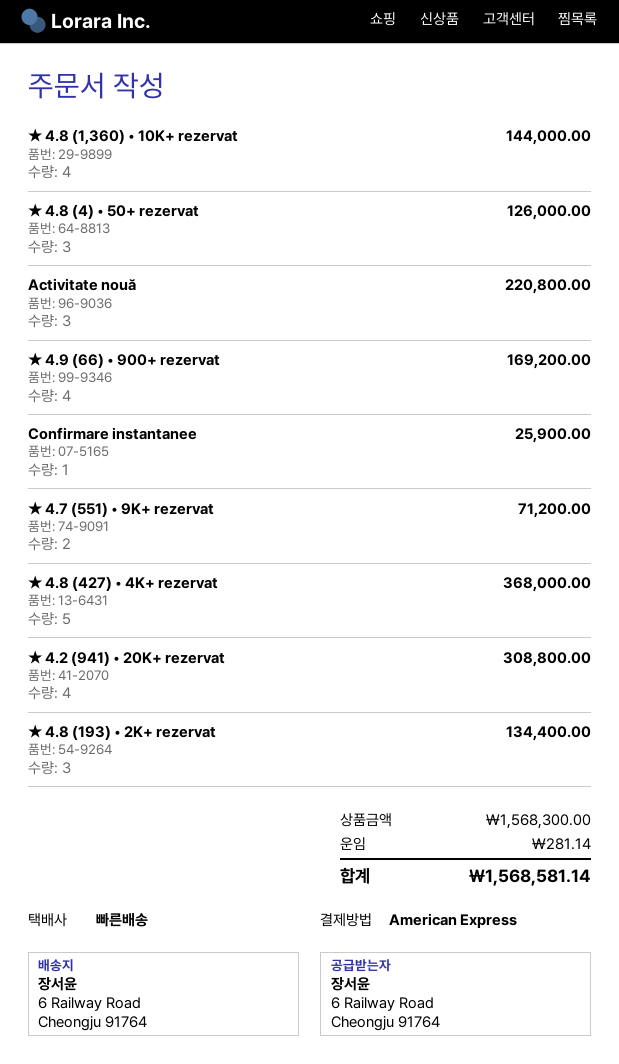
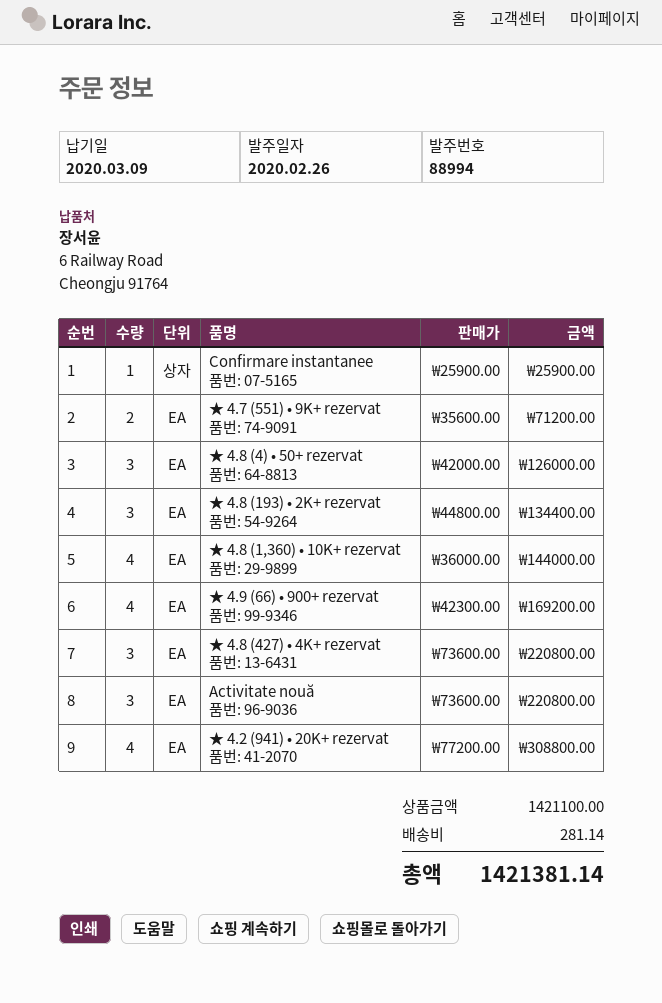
★ 4.8 (427) • 4K+ rezervat: 5 for 368000.00 -> 3 for 220800.00
subtotal: 1568300.00 -> 1421100.00
total: 1568581.14 -> 1421381.14

